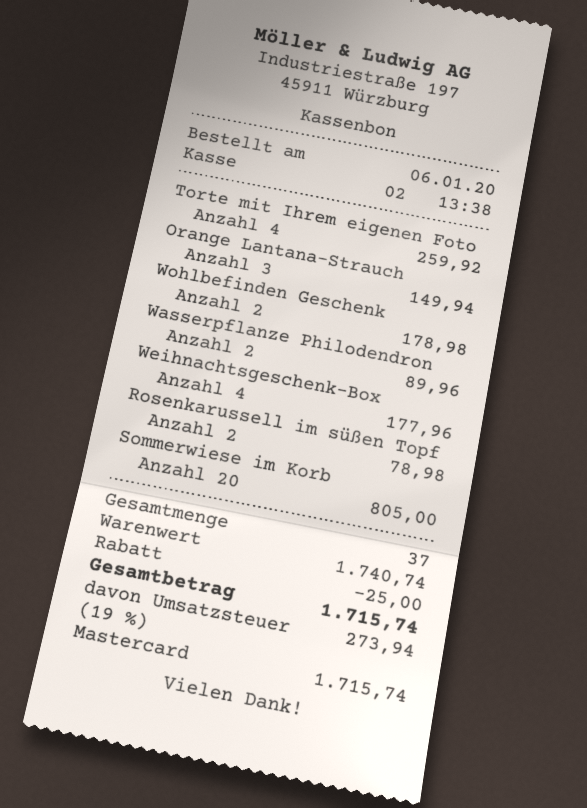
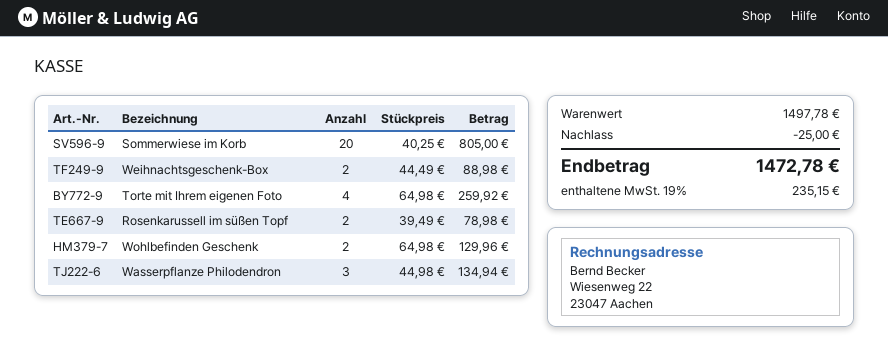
Orange Lantana-Strauch: 3 for 149.94 -> none
Wohlbefinden Geschenk: 2 for 178.98 -> 2 for 129.96
Wasserpflanze Philodendron: 2 for 89.96 -> 3 for 134.94
Weihnachtsgeschenk-Box: 4 for 177.96 -> 2 for 88.98
subtotal: 1740.74 -> 1497.78
tax: 19% = 273.94 -> 19% = 235.15
total: 1715.74 -> 1472.78

